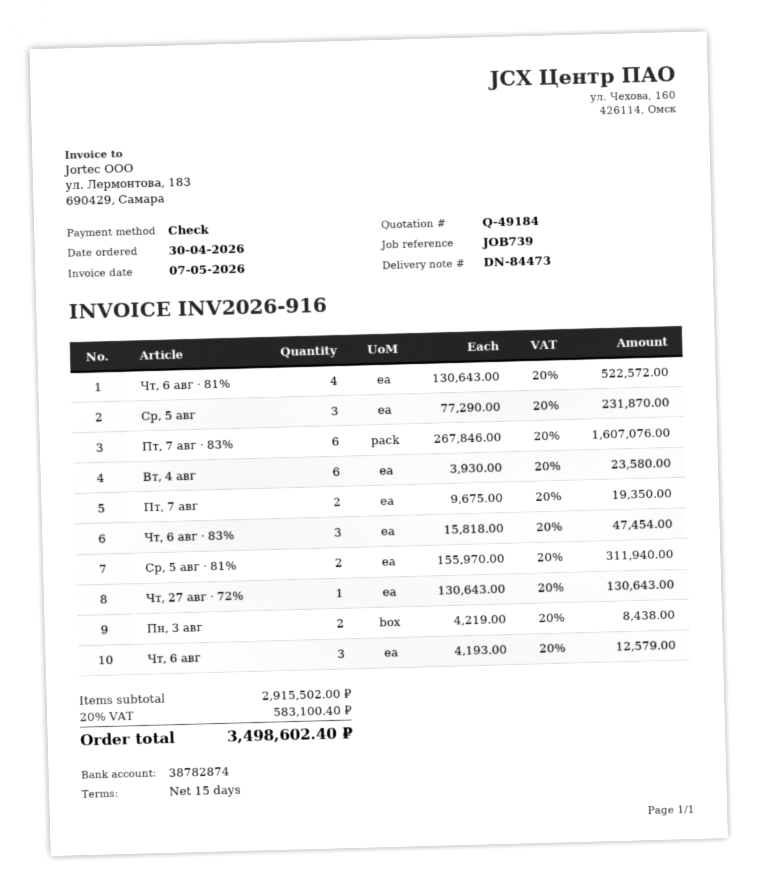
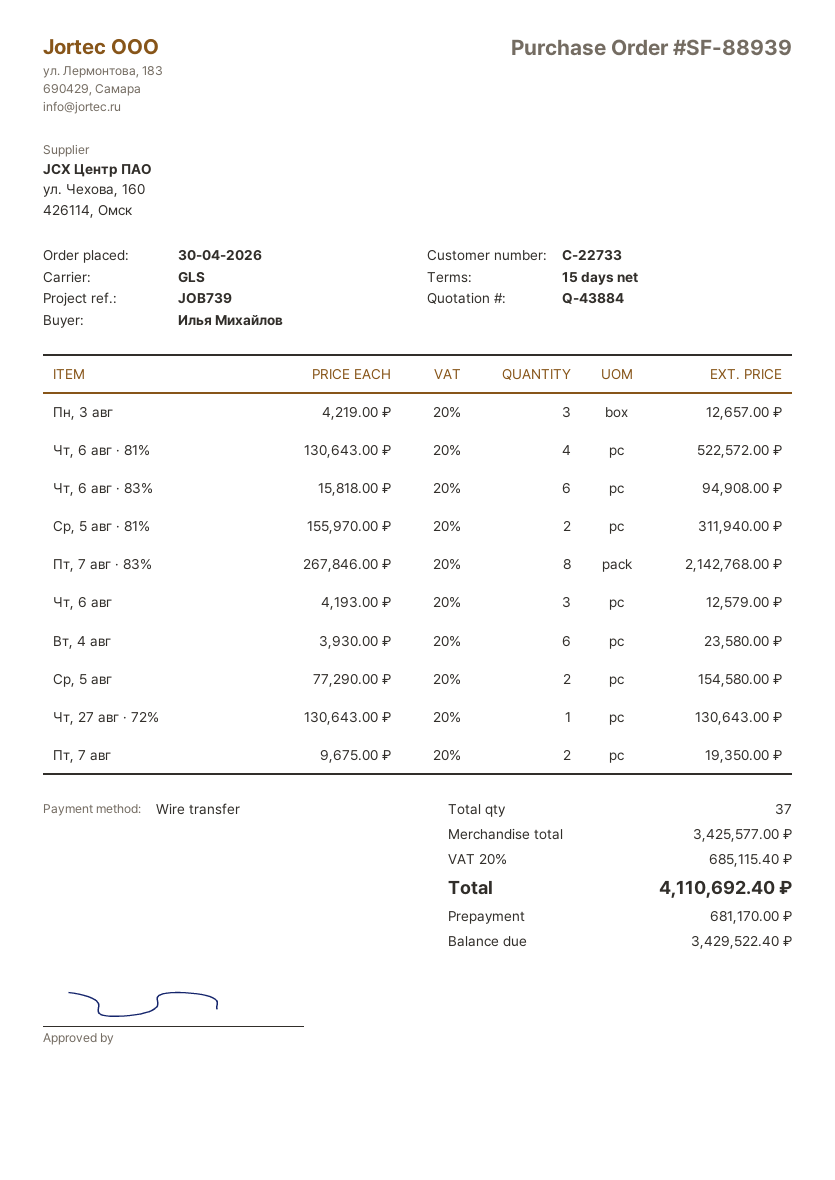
quote number: Q-49184 -> Q-43884
payment method: cheque -> bank transfer
Ср, 5 авг: 3 x 77290.00 = 231870.00 -> 2 x 77290.00 = 154580.00
Пт, 7 авг · 83%: 6 x 267846.00 = 1607076.00 -> 8 x 267846.00 = 2142768.00
Чт, 6 авг · 83%: 3 x 15818.00 = 47454.00 -> 6 x 15818.00 = 94908.00
Пн, 3 авг: 2 x 4219.00 = 8438.00 -> 3 x 4219.00 = 12657.00
subtotal: 2915502.00 -> 3425577.00
tax: 20% = 583100.40 -> 20% = 685115.40
total: 3498602.40 -> 4110692.40

